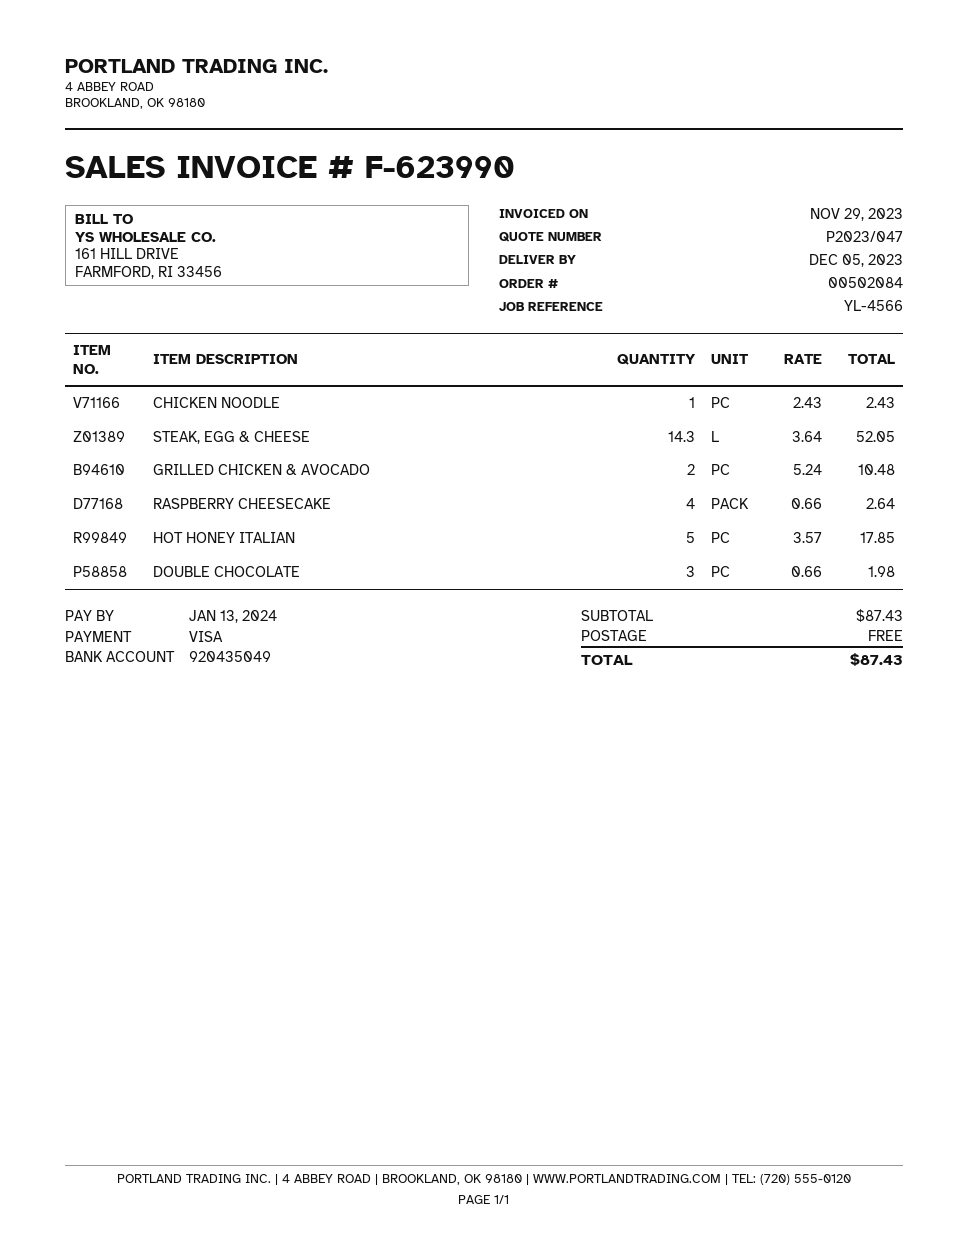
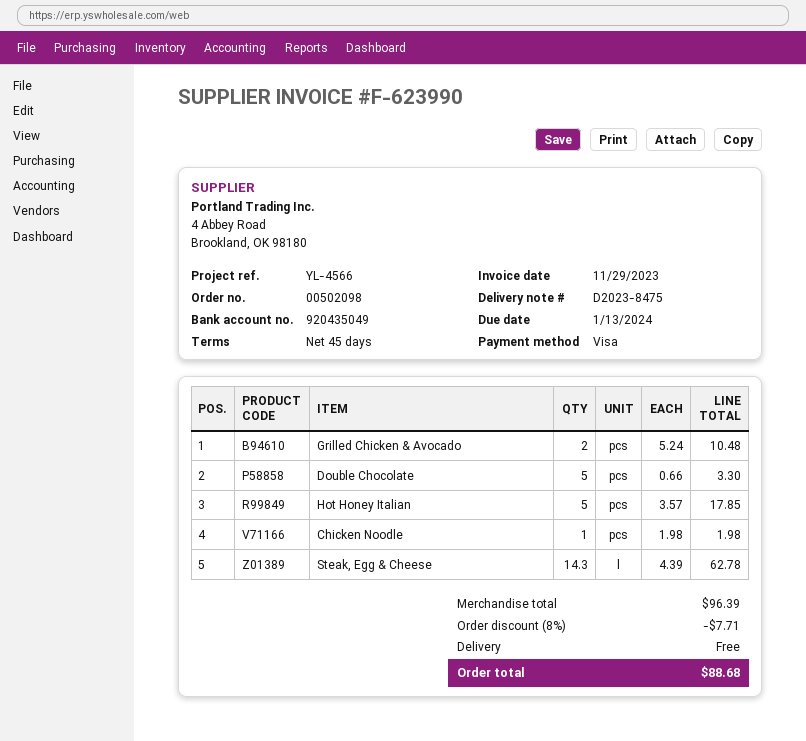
order number: 00502084 -> 00502098
CHICKEN NOODLE: 1 x 2.43 = 2.43 -> 1 x 1.98 = 1.98
STEAK, EGG & CHEESE: 14.3 x 3.64 = 52.05 -> 14.3 x 4.39 = 62.78
RASPBERRY CHEESECAKE: 4 x 0.66 = 2.64 -> none
DOUBLE CHOCOLATE: 3 x 0.66 = 1.98 -> 5 x 0.66 = 3.30
subtotal: 87.43 -> 96.39
discount: none -> 8% = 7.71
total: 87.43 -> 88.68

